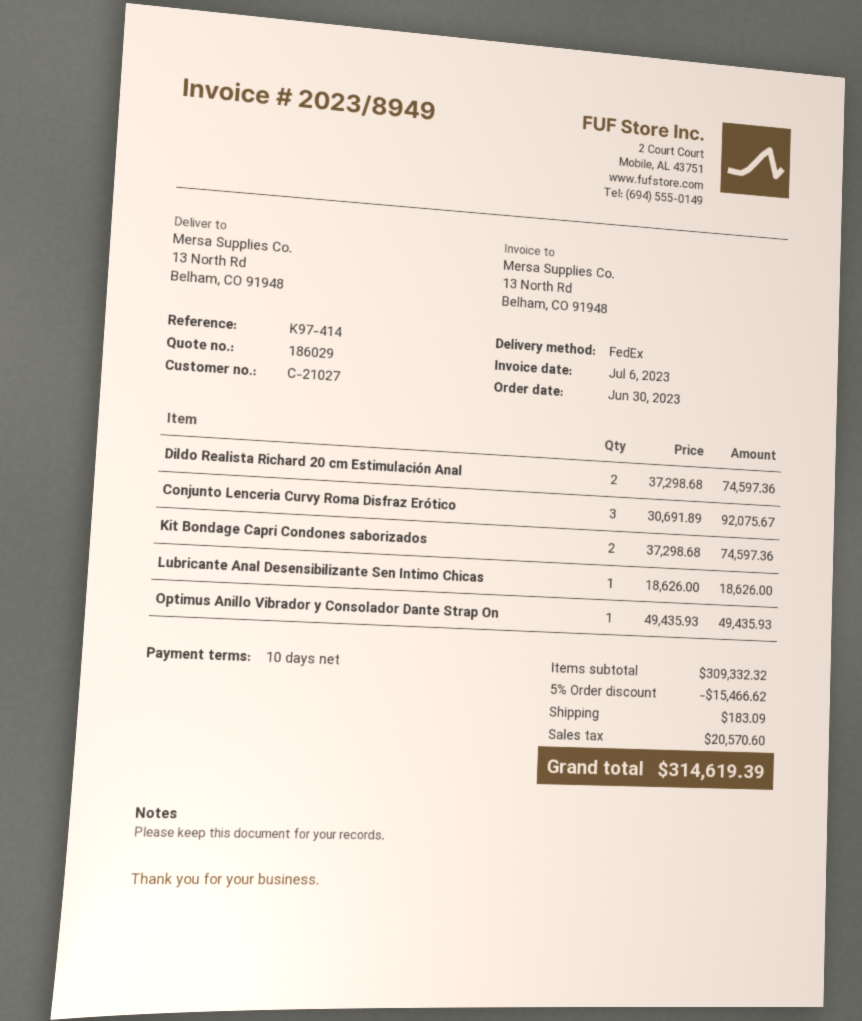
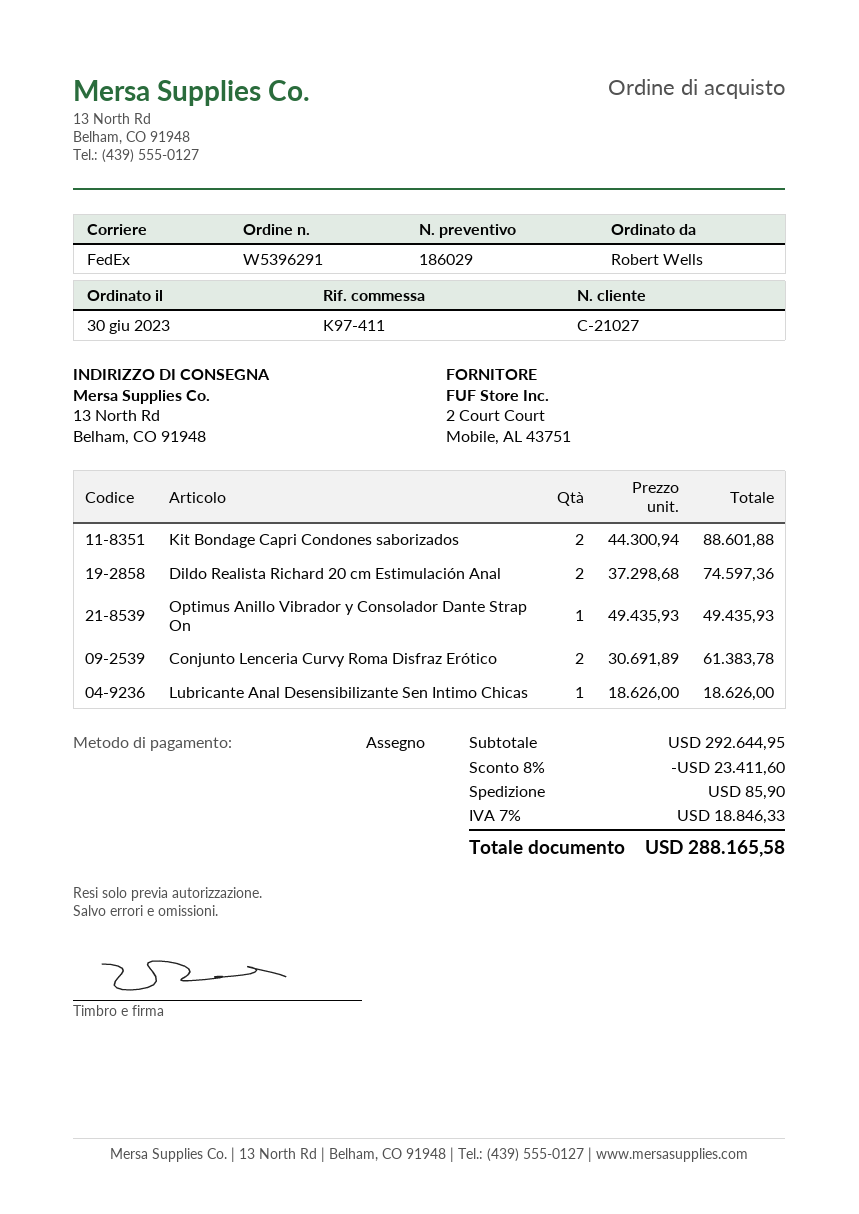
reference: K97-414 -> K97-411
Conjunto Lenceria Curvy Roma Disfraz Erótico: 3 x 30691.89 = 92075.67 -> 2 x 30691.89 = 61383.78
Kit Bondage Capri Condones saborizados: 2 x 37298.68 = 74597.36 -> 2 x 44300.94 = 88601.88
subtotal: 309332.32 -> 292644.95
discount: 5% = 15466.62 -> 8% = 23411.60
shipping: 183.09 -> 85.90
tax: 20570.60 -> 18846.33
total: 314619.39 -> 288165.58

